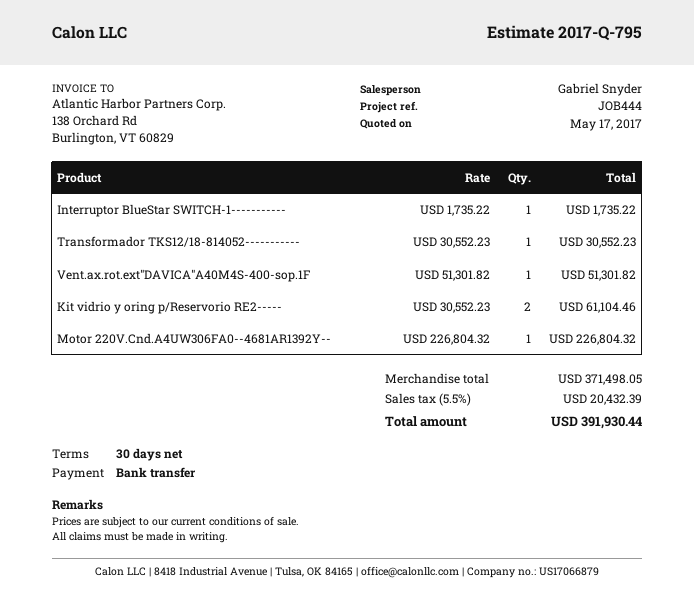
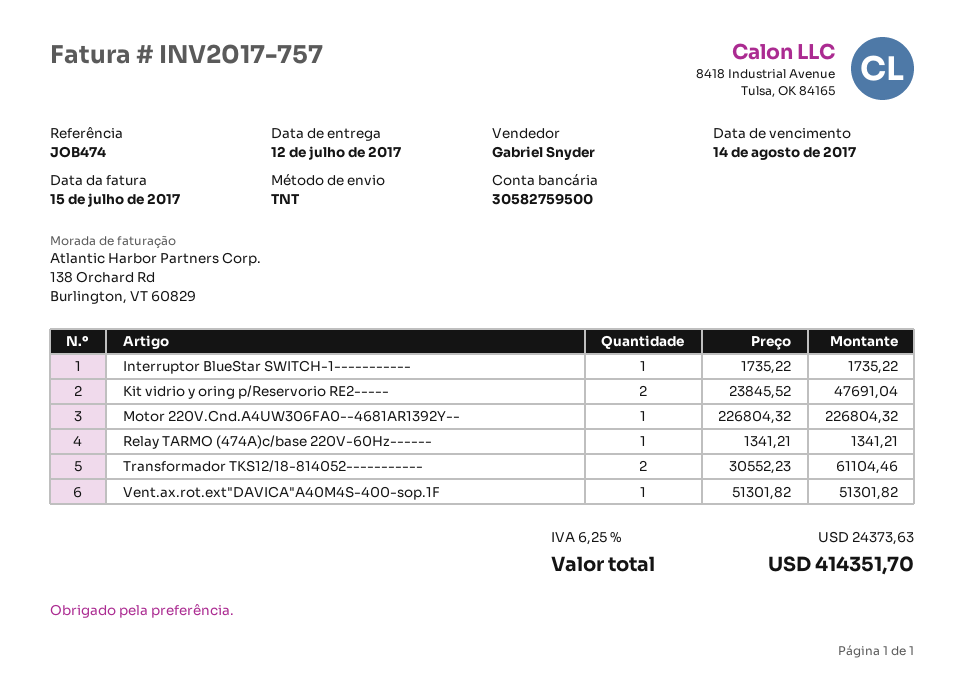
reference: JOB444 -> JOB474
Transformador TKS12/18-814052-----------: 1 x 30552.23 = 30552.23 -> 2 x 30552.23 = 61104.46
Kit vidrio y oring p/Reservorio RE2-----: 2 x 30552.23 = 61104.46 -> 2 x 23845.52 = 47691.04
Relay TARMO (474A)c/base 220V-60Hz------: none -> 1 x 1341.21 = 1341.21
tax: 5.5% = 20432.39 -> 6.25% = 24373.63
total: 391930.44 -> 414351.70

